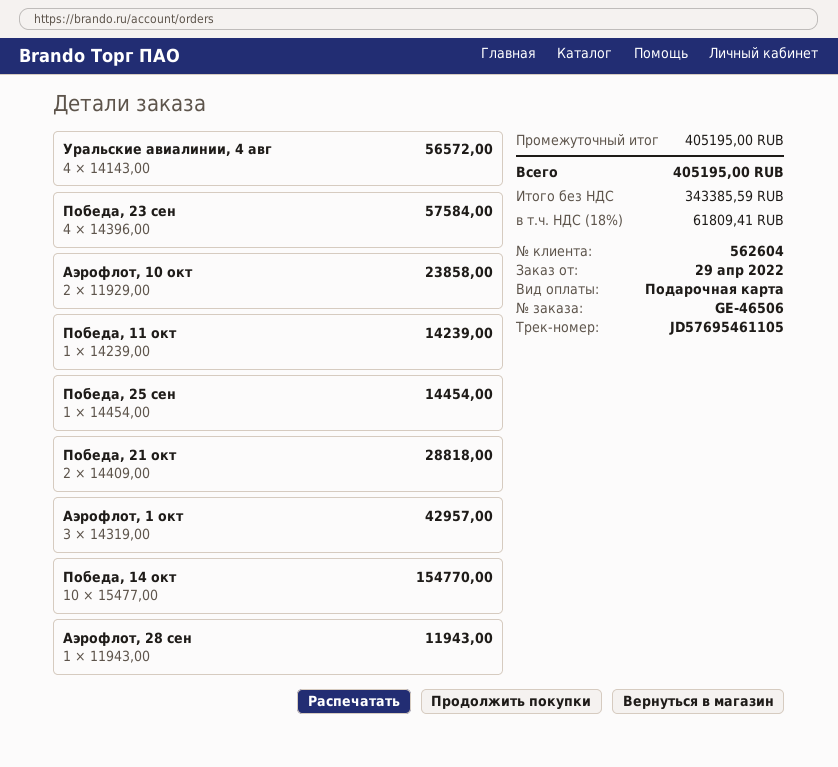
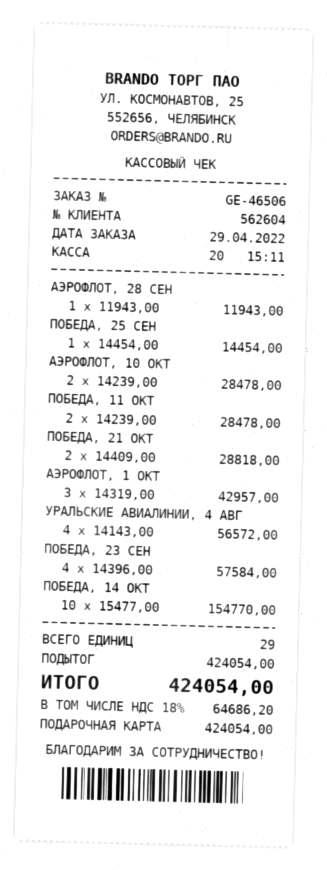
Аэрофлот, 10 окт: 2 x 11929.00 = 23858.00 -> 2 x 14239.00 = 28478.00
Победа, 11 окт: 1 x 14239.00 = 14239.00 -> 2 x 14239.00 = 28478.00
subtotal: 405195.00 -> 424054.00
tax: 18% = 61809.41 -> 18% = 64686.20
total: 405195.00 -> 424054.00

